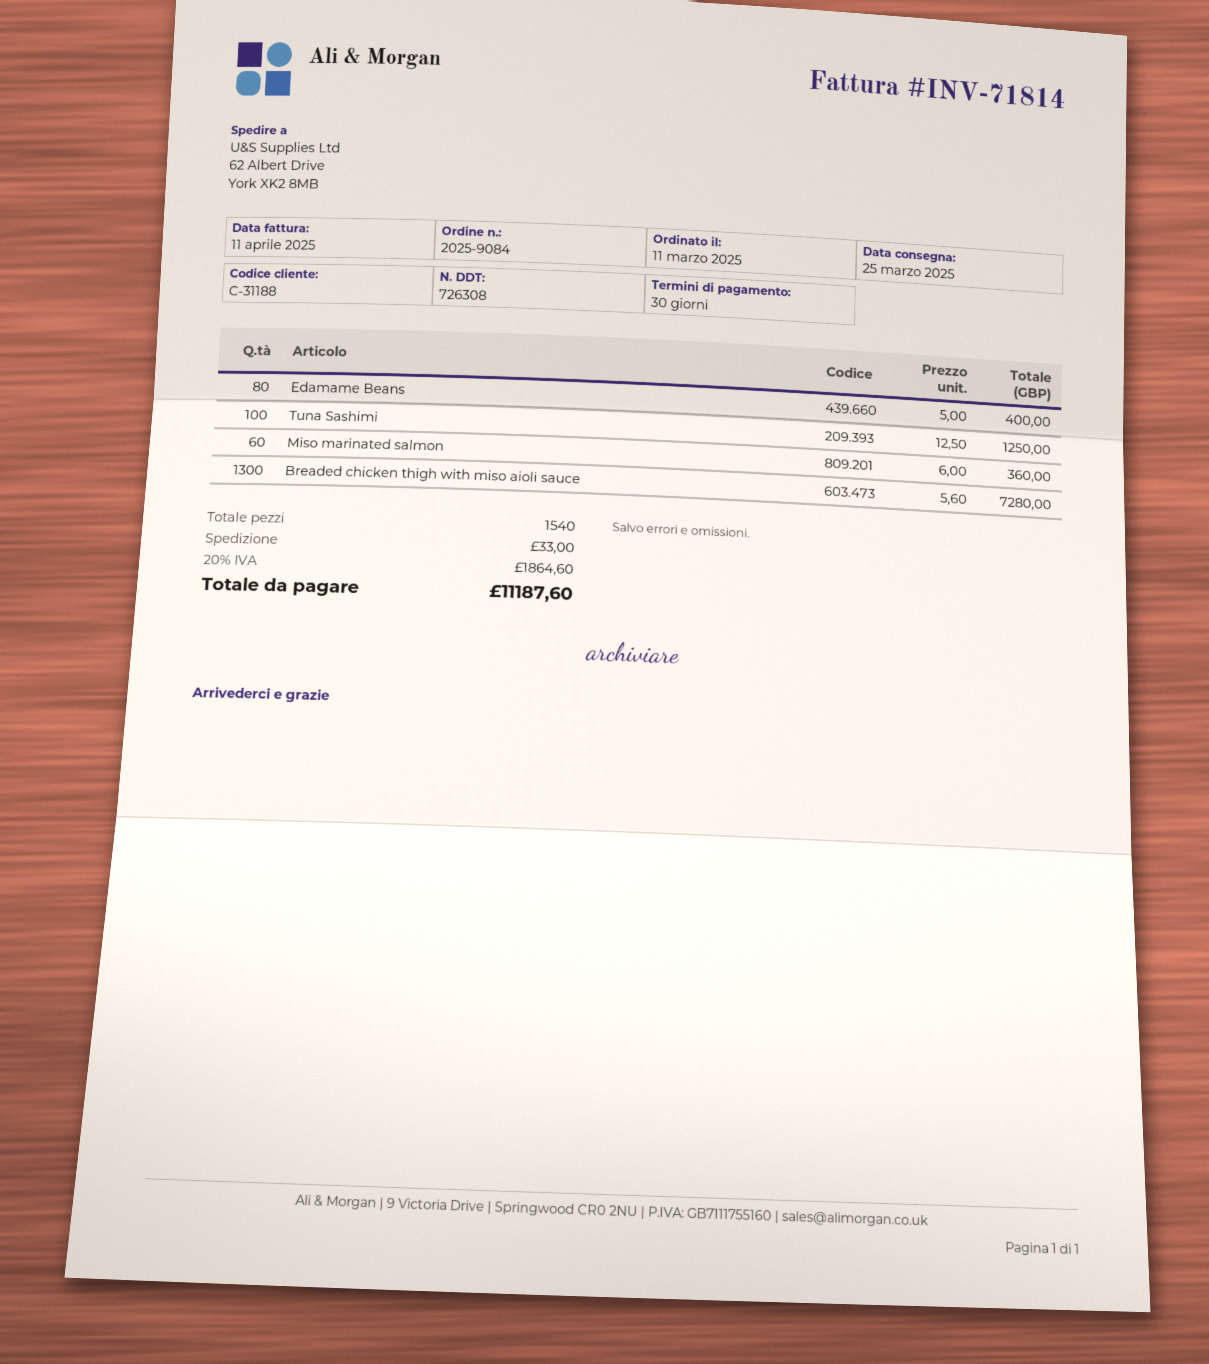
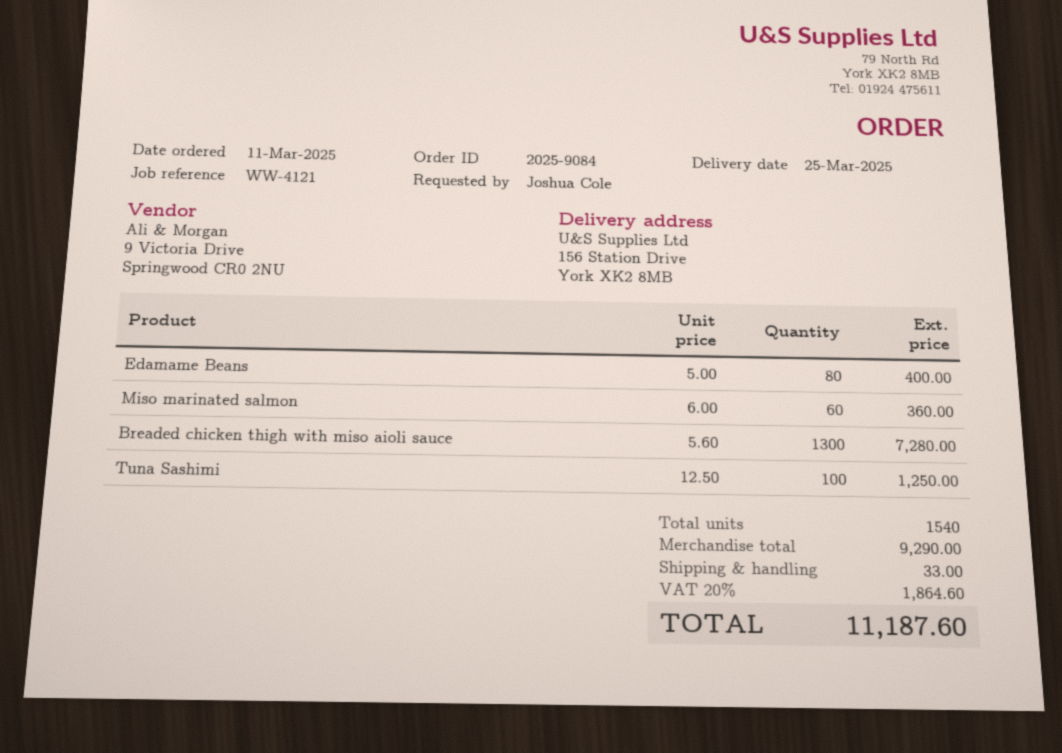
ship to: 62 Albert Drive, York XK2 8MB -> 156 Station Drive, York XK2 8MB

